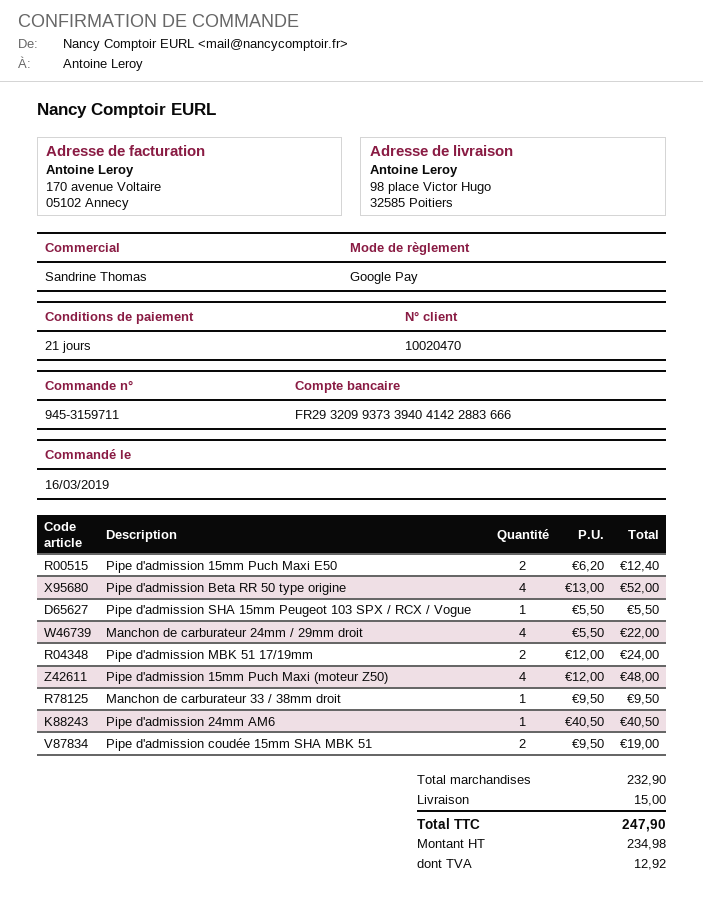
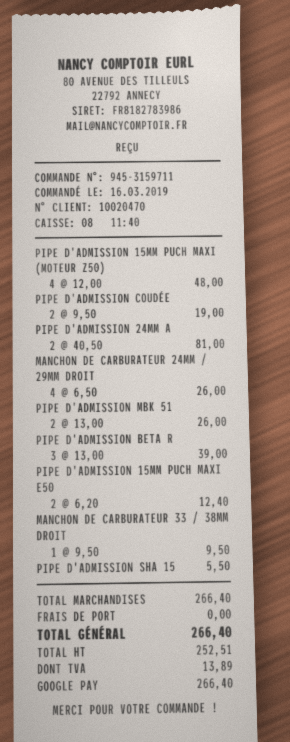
Pipe d'admission Beta RR 50 type origine: 4 x 13.00 = 52.00 -> 3 x 13.00 = 39.00
Manchon de carburateur 24mm / 29mm droit: 4 x 5.50 = 22.00 -> 4 x 6.50 = 26.00
Pipe d'admission MBK 51 17/19mm: 2 x 12.00 = 24.00 -> 2 x 13.00 = 26.00
Pipe d'admission 24mm AM6: 1 x 40.50 = 40.50 -> 2 x 40.50 = 81.00
subtotal: 232.90 -> 266.40
shipping: 15.00 -> 0.00
net: 234.98 -> 252.51
tax: 12.92 -> 13.89
total: 247.90 -> 266.40

